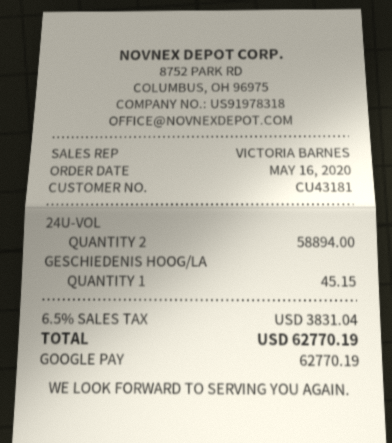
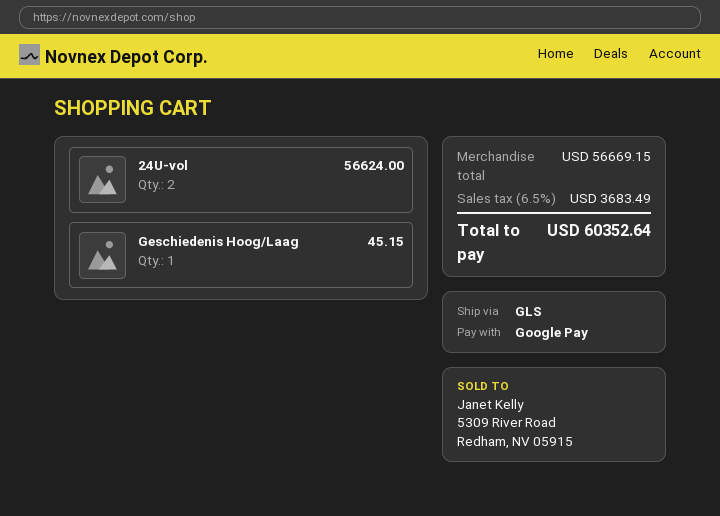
24U-VOL: 2 for 58894.00 -> 2 for 56624.00
tax: 6.5% = 3831.04 -> 6.5% = 3683.49
total: 62770.19 -> 60352.64

